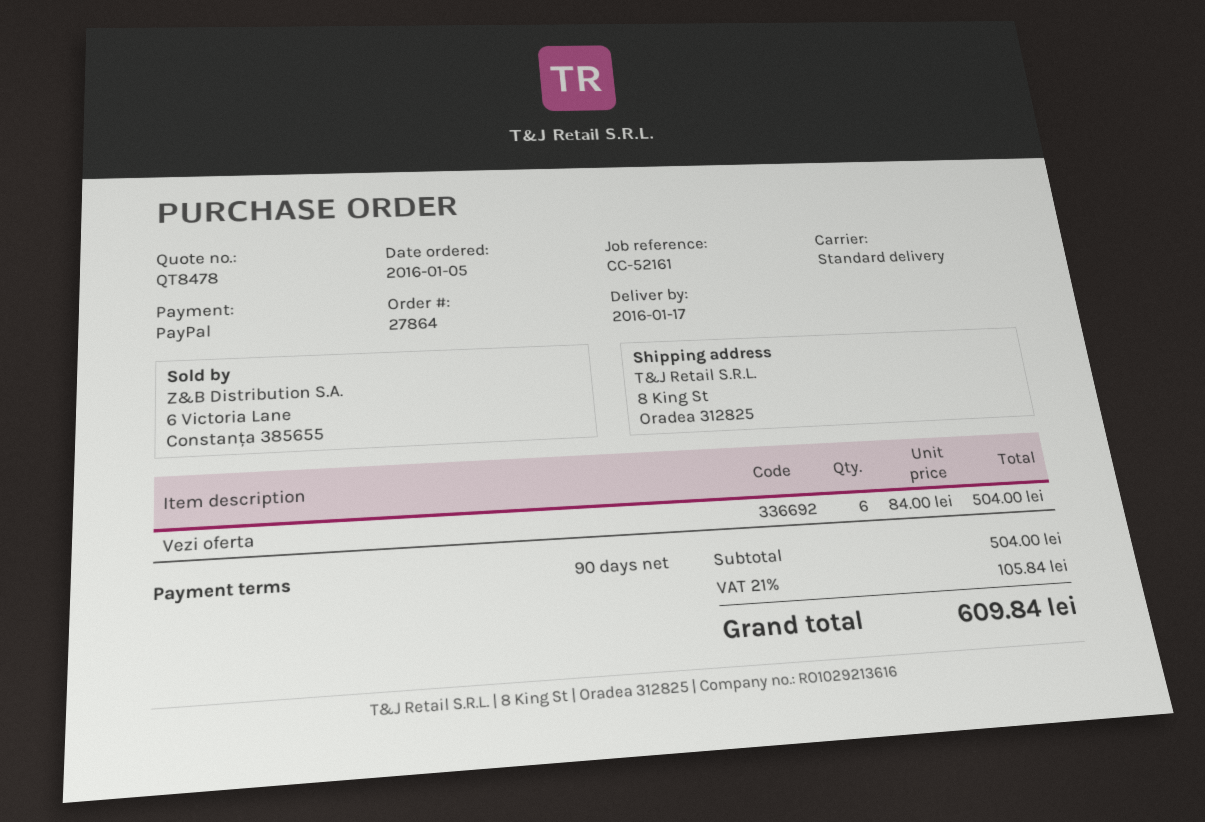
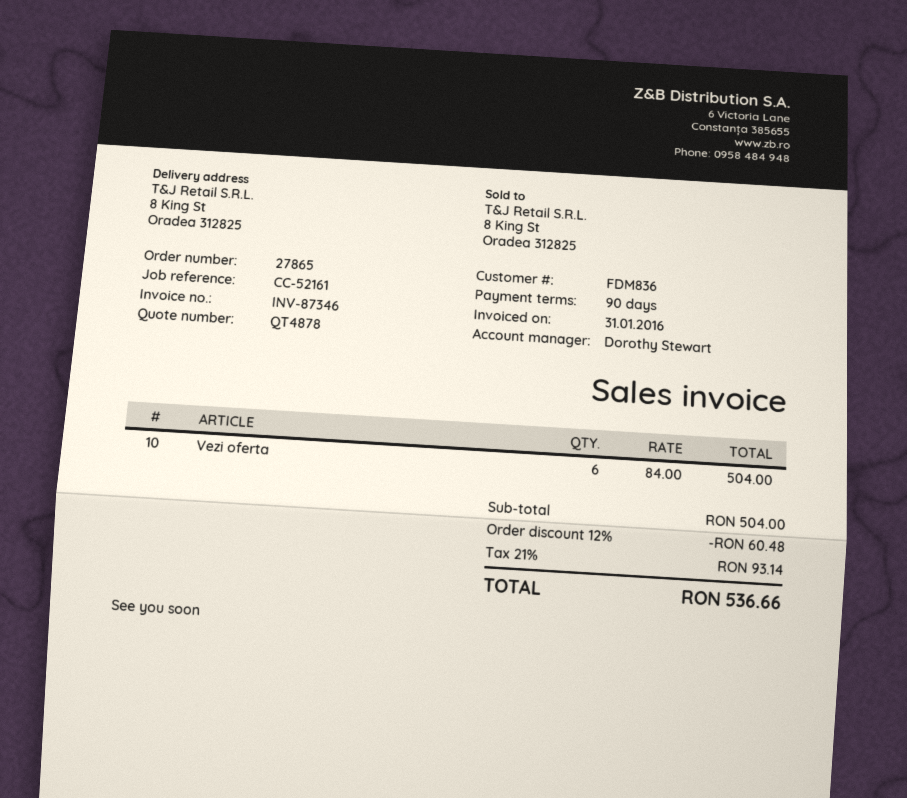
quote number: QT8478 -> QT4878
order number: 27864 -> 27865
discount: none -> 12% = 60.48
tax: 21% = 105.84 -> 21% = 93.14
total: 609.84 -> 536.66

